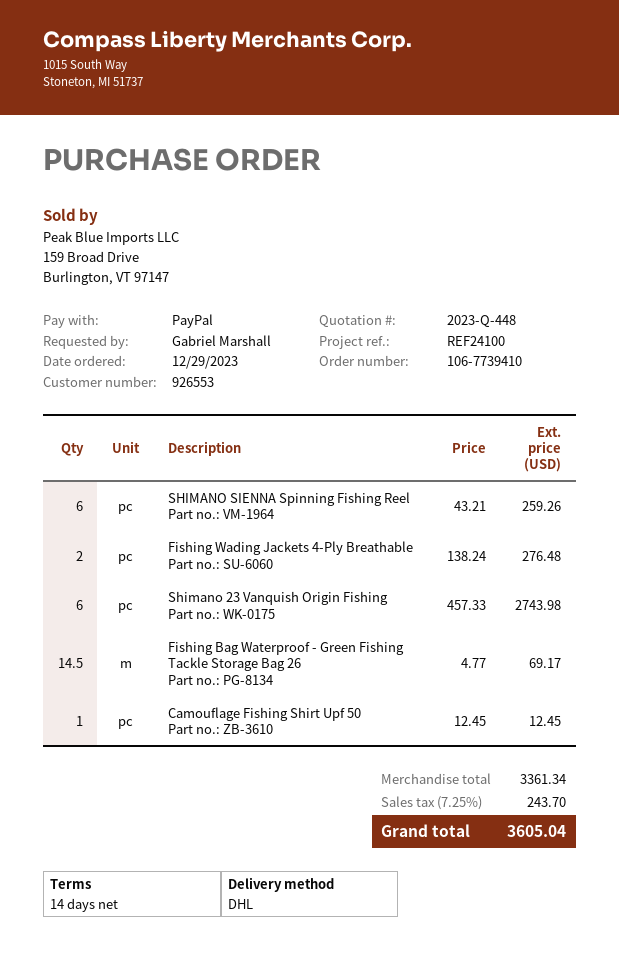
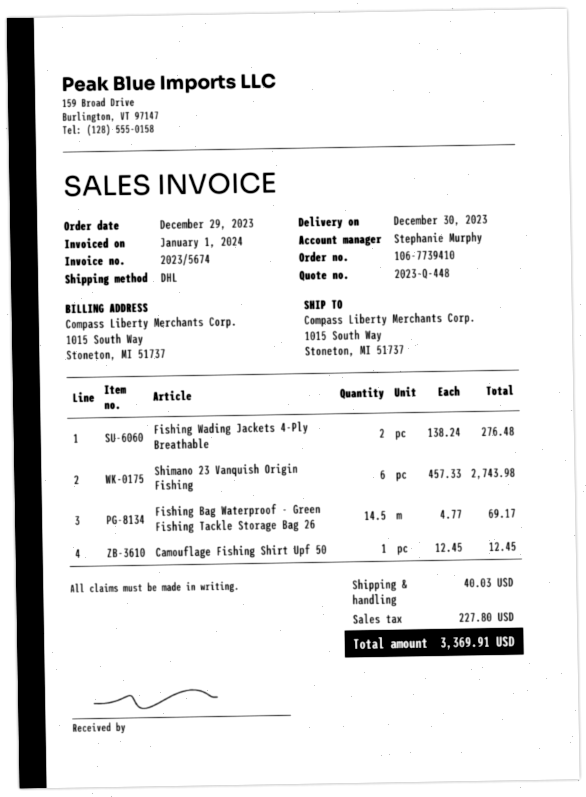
SHIMANO SIENNA Spinning Fishing Reel: 6 x 43.21 = 259.26 -> none
shipping: none -> 40.03
tax: 243.70 -> 227.80
total: 3605.04 -> 3369.91

